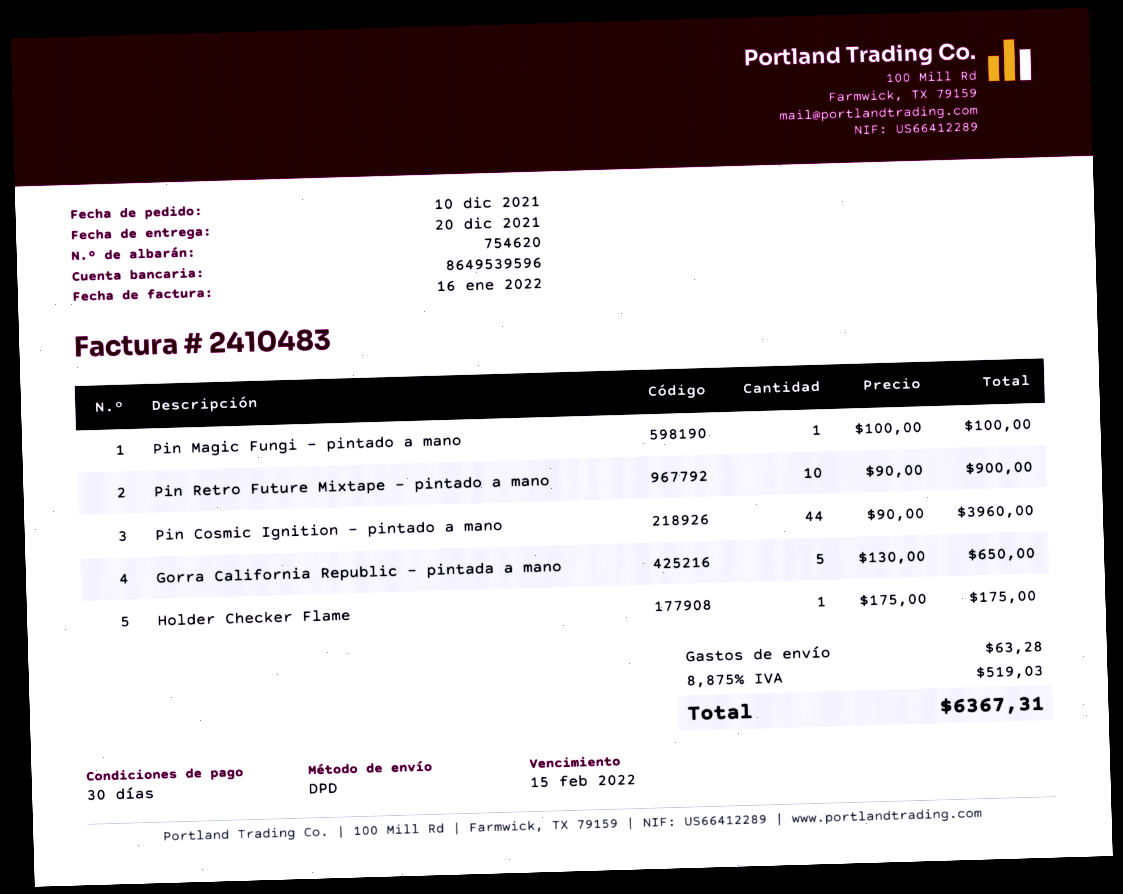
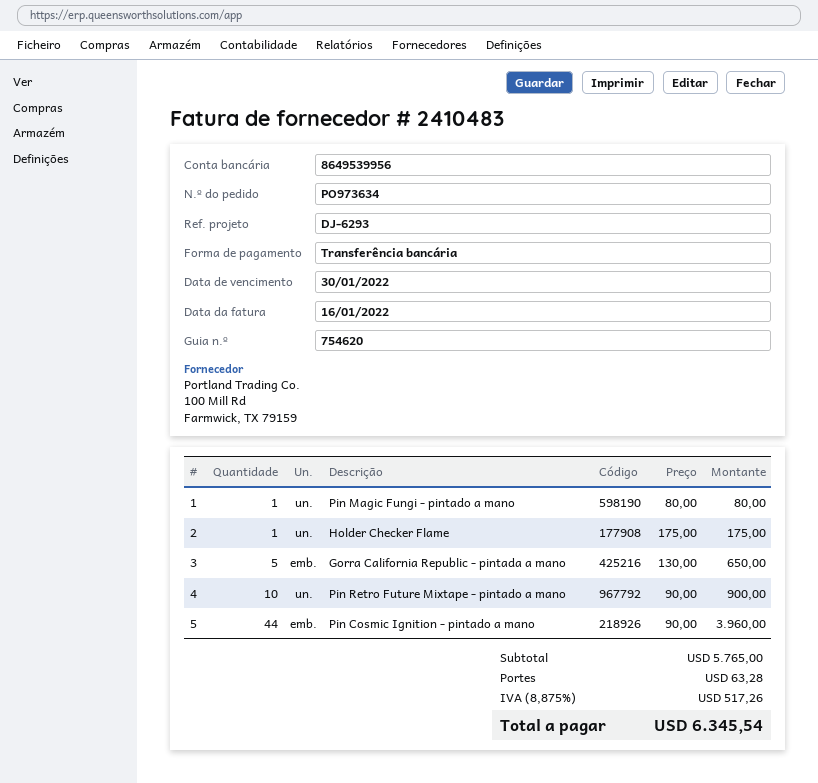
due date: 2022-02-15 -> 2022-01-30
bank account: 8649539596 -> 8649539956
Pin Magic Fungi - pintado a mano: 1 x 100.00 = 100.00 -> 1 x 80.00 = 80.00
tax: 8.875% = 519.03 -> 8.875% = 517.26
total: 6367.31 -> 6345.54

